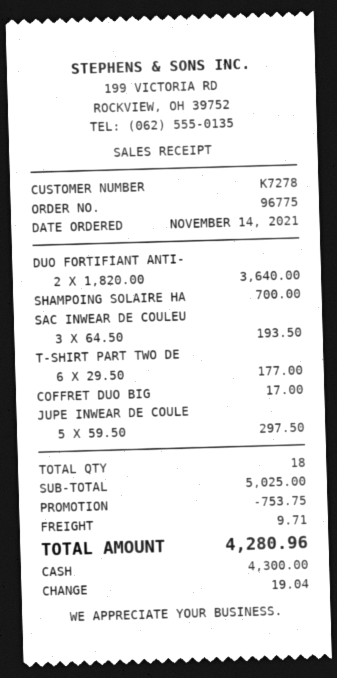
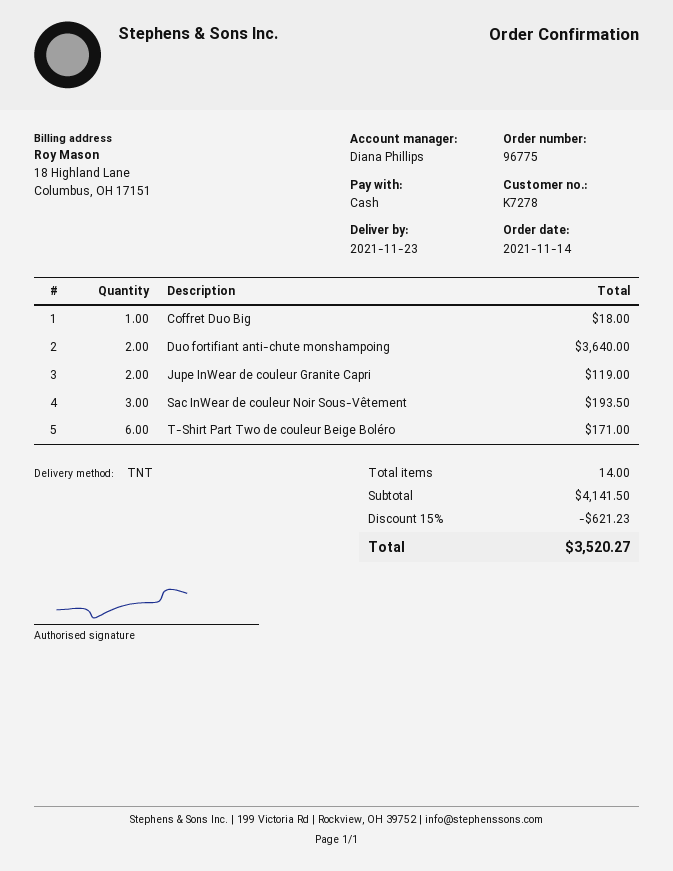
SHAMPOING SOLAIRE HA: 1 for 700.00 -> none
T-SHIRT PART TWO DE: 6 for 177.00 -> 6 for 171.00
COFFRET DUO BIG: 1 for 17.00 -> 1 for 18.00
JUPE INWEAR DE COULE: 5 for 297.50 -> 2 for 119.00
total quantity: 18 -> 14
subtotal: 5025.00 -> 4141.50
discount: 753.75 -> 621.23
shipping: 9.71 -> none
total: 4280.96 -> 3520.27

